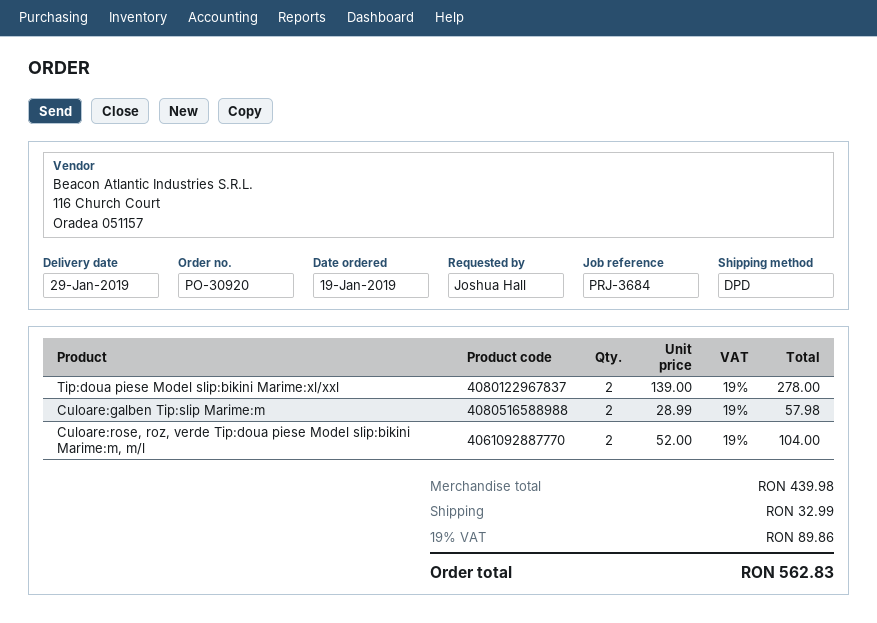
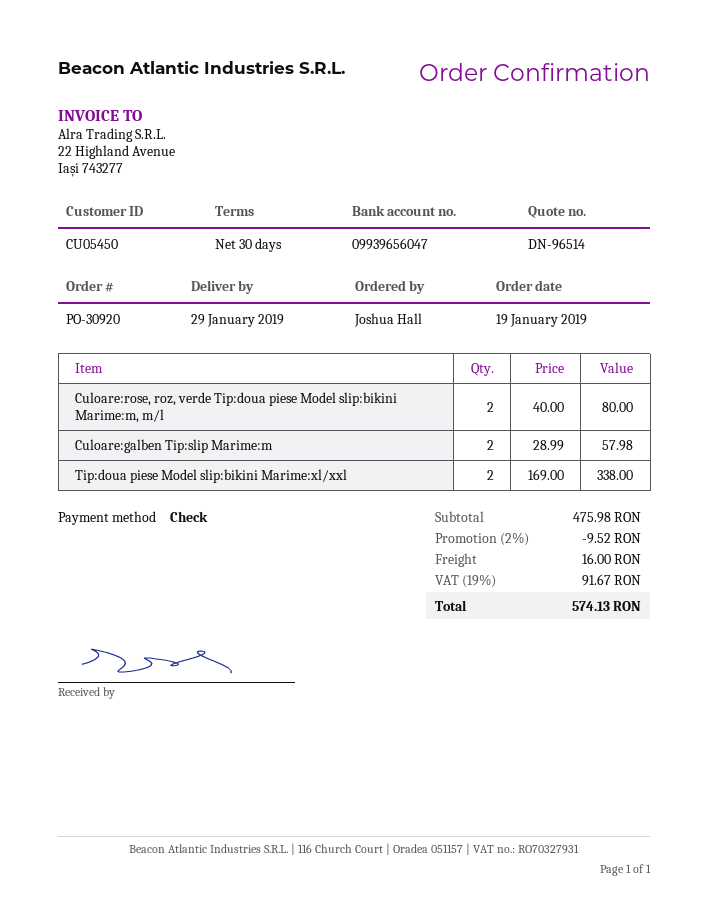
Tip:doua piese Model slip:bikini Marime:xl/xxl: 2 x 139.00 = 278.00 -> 2 x 169.00 = 338.00
Culoare:rose, roz, verde Tip:doua piese Model slip:bikini Marime:m, m/l: 2 x 52.00 = 104.00 -> 2 x 40.00 = 80.00
subtotal: 439.98 -> 475.98
discount: none -> 2% = 9.52
shipping: 32.99 -> 16.00
tax: 19% = 89.86 -> 19% = 91.67
total: 562.83 -> 574.13

